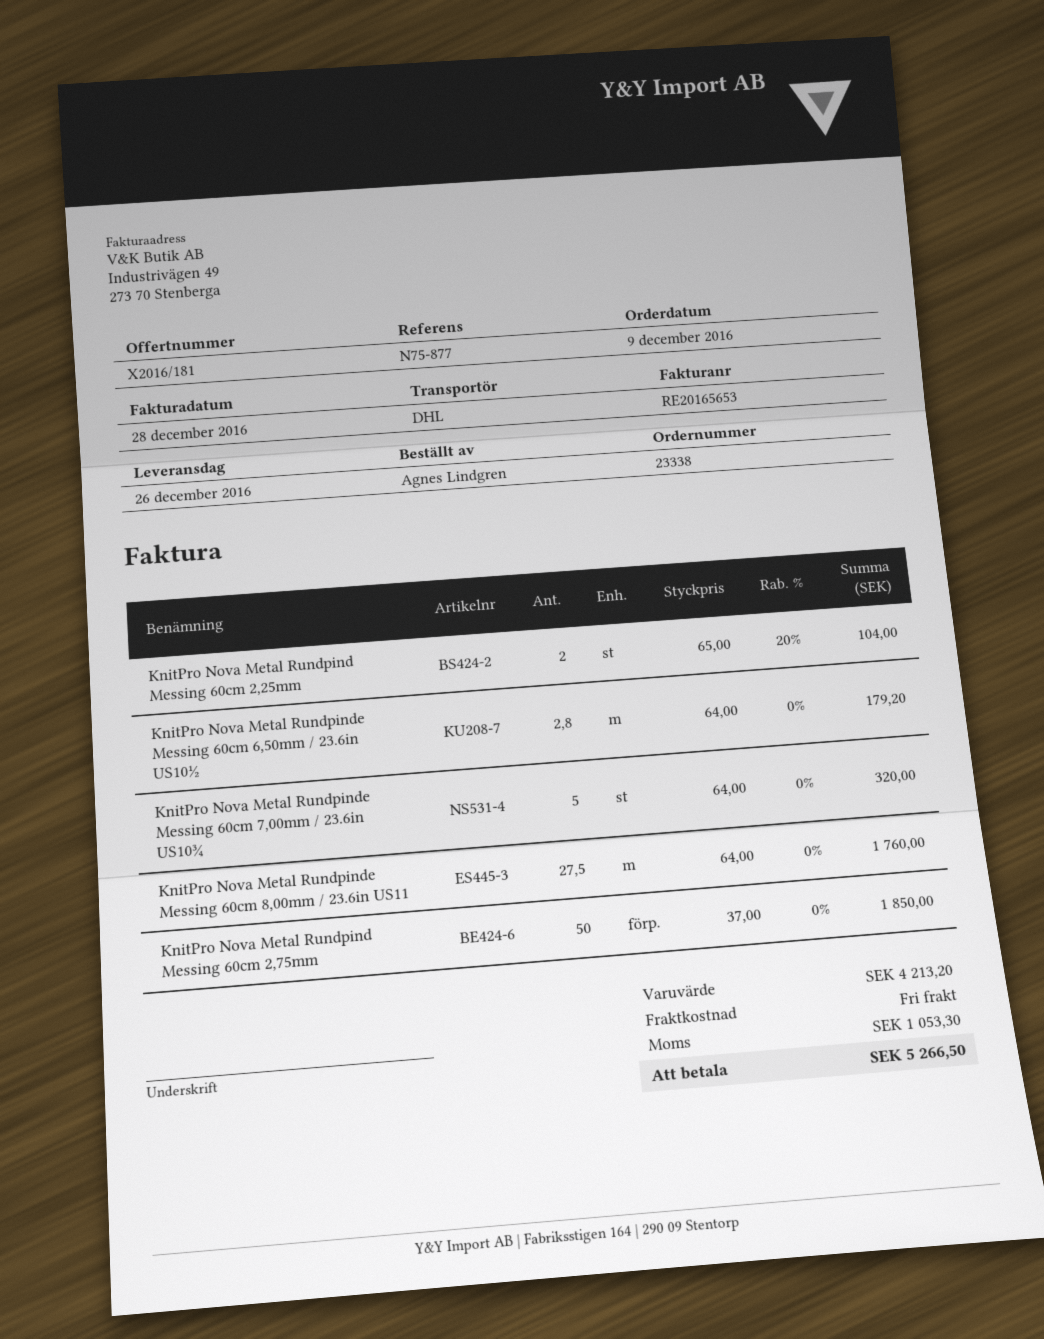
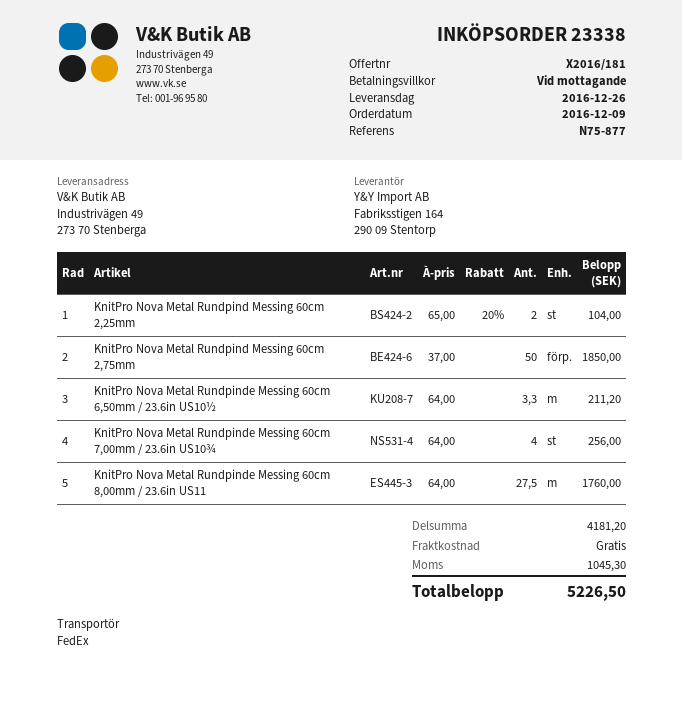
shipping method: DHL -> FedEx
KnitPro Nova Metal Rundpinde Messing 60cm 6,50mm / 23.6in US10½: 2.8 x 64.00 = 179.20 -> 3.3 x 64.00 = 211.20
KnitPro Nova Metal Rundpinde Messing 60cm 7,00mm / 23.6in US10¾: 5 x 64.00 = 320.00 -> 4 x 64.00 = 256.00
subtotal: 4213.20 -> 4181.20
tax: 1053.30 -> 1045.30
total: 5266.50 -> 5226.50

